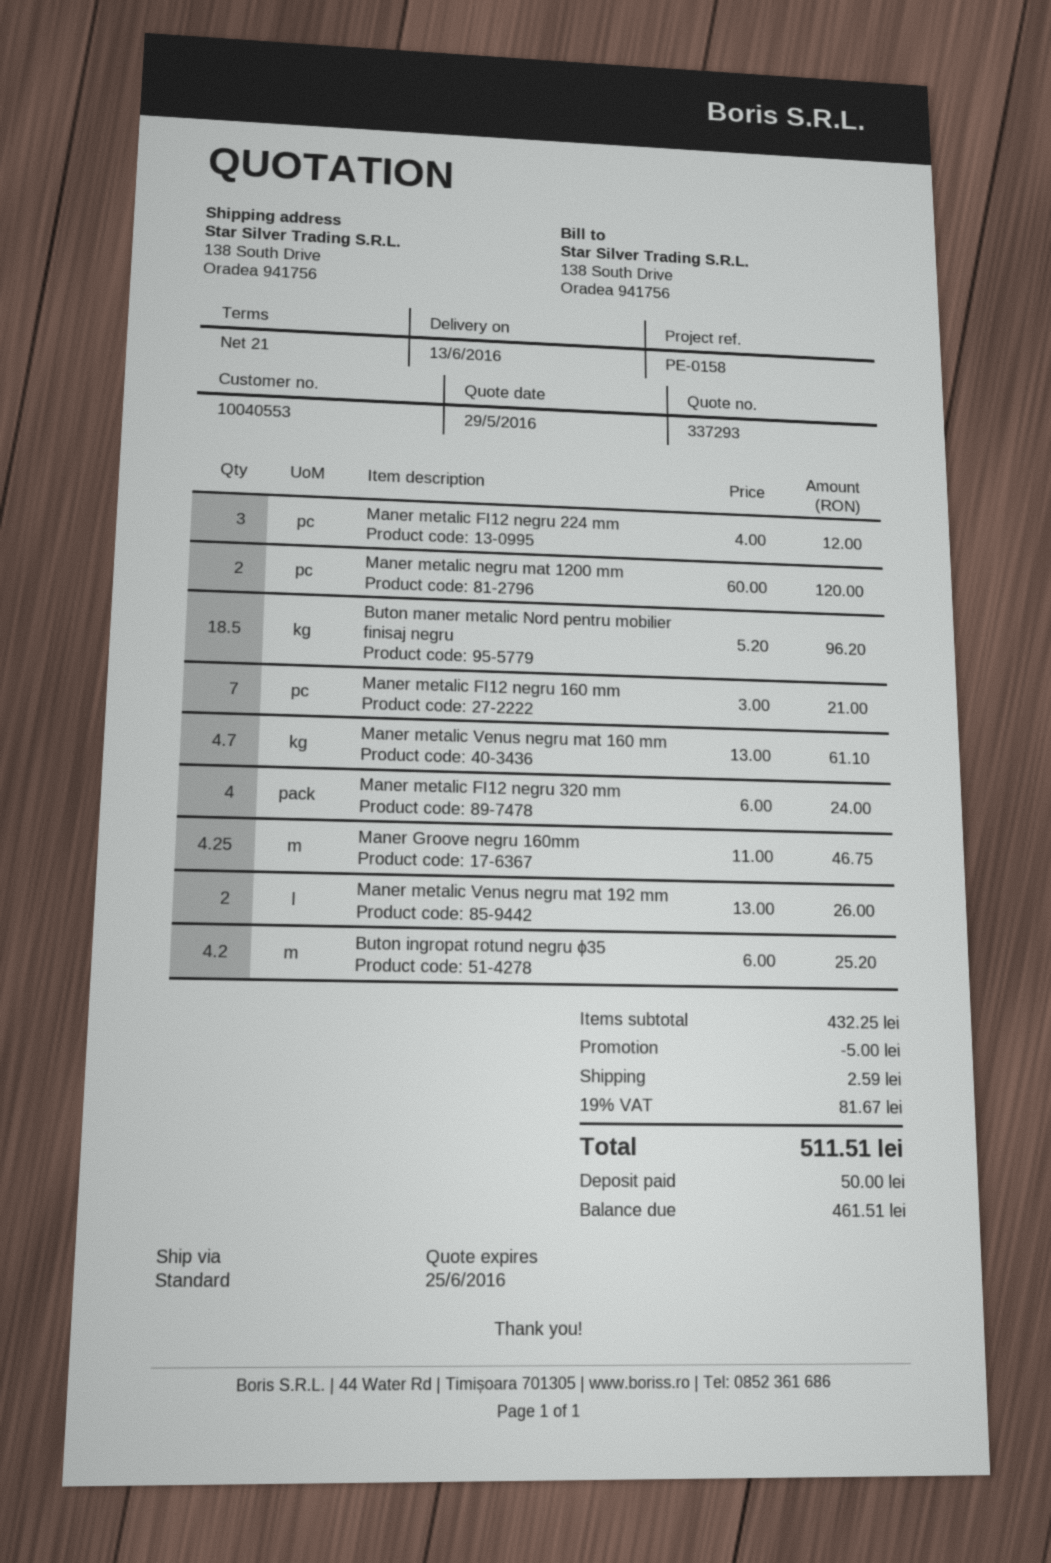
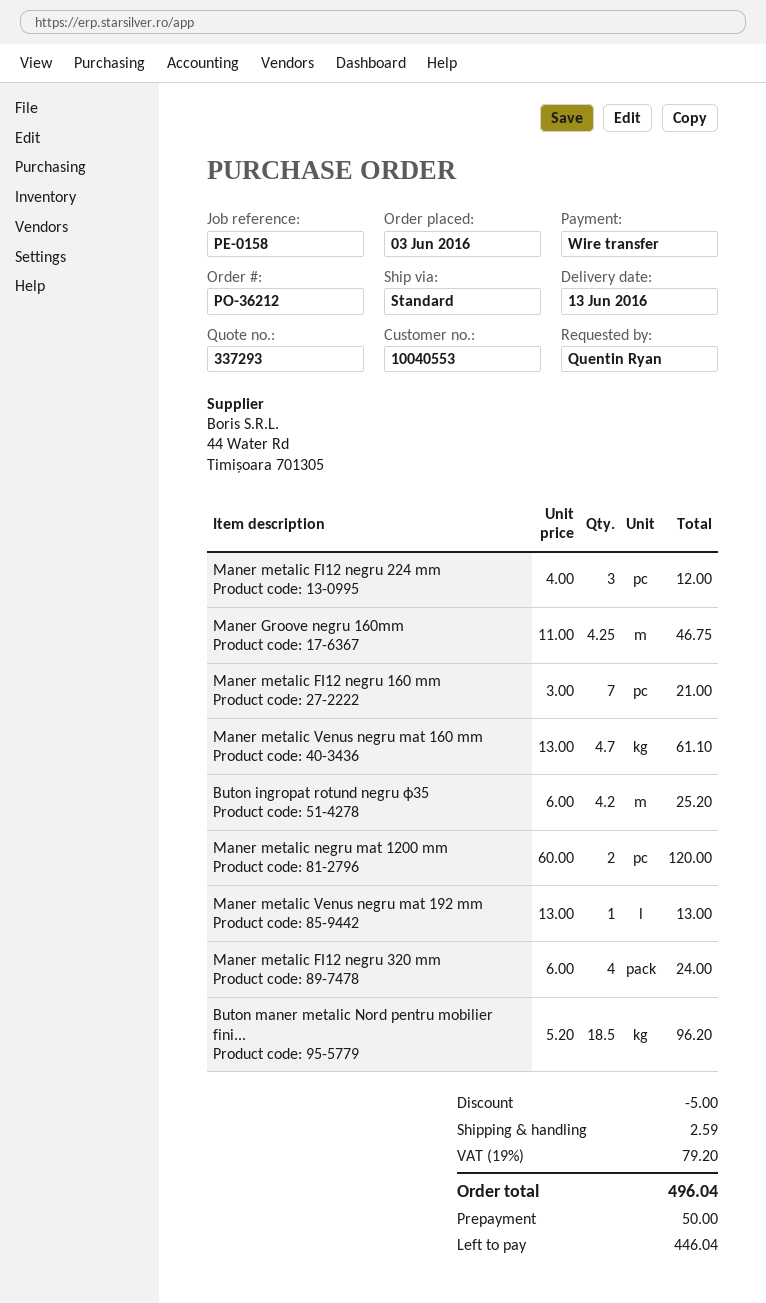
Maner metalic Venus negru mat 192 mm: 2 x 13.00 = 26.00 -> 1 x 13.00 = 13.00
tax: 19% = 81.67 -> 19% = 79.20
total: 511.51 -> 496.04
balance: 461.51 -> 446.04

